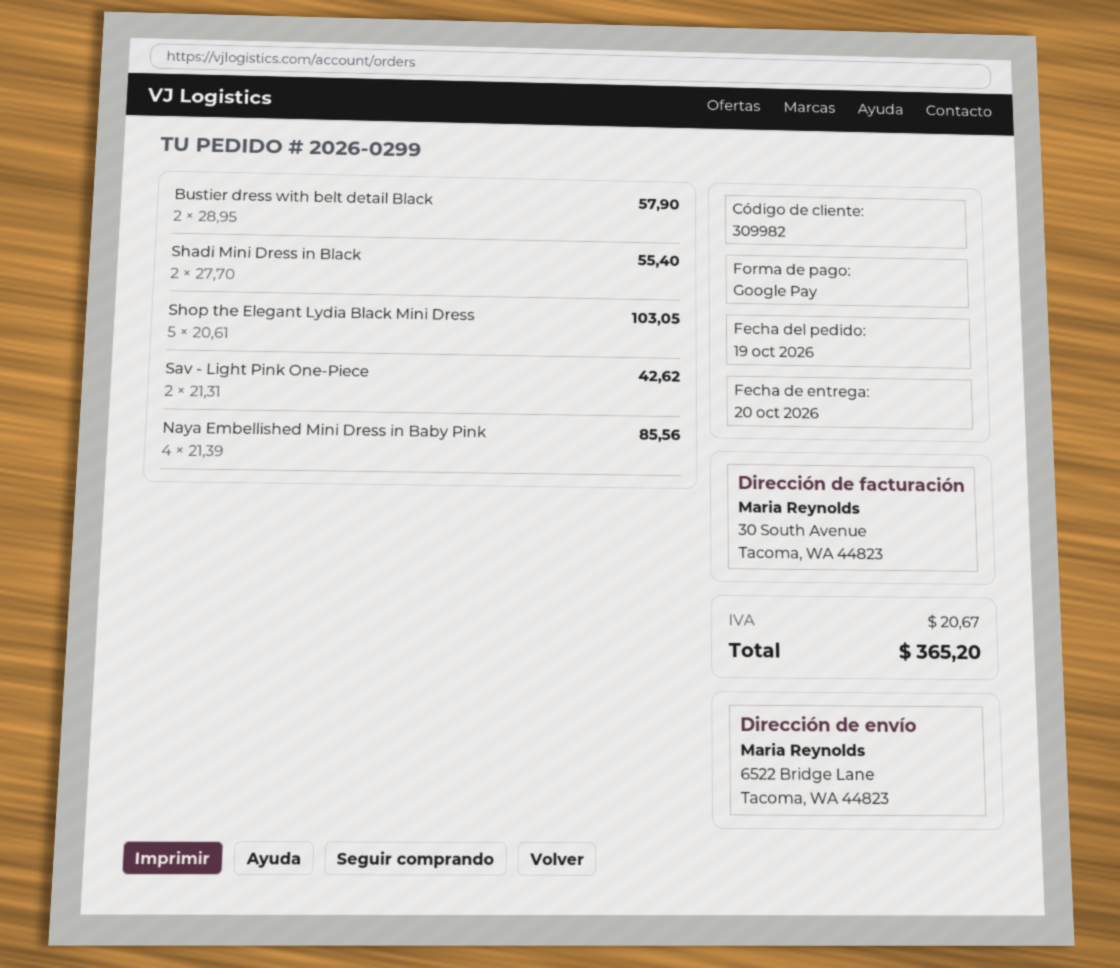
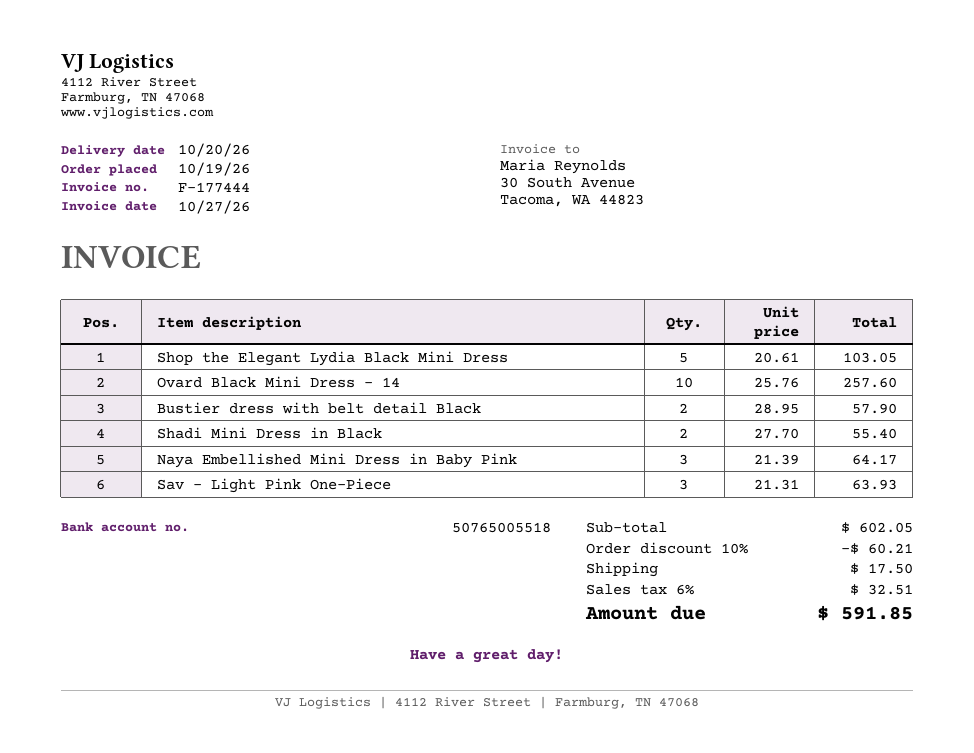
Sav - Light Pink One-Piece: 2 x 21.31 = 42.62 -> 3 x 21.31 = 63.93
Naya Embellished Mini Dress in Baby Pink: 4 x 21.39 = 85.56 -> 3 x 21.39 = 64.17
Ovard Black Mini Dress - 14: none -> 10 x 25.76 = 257.60
discount: none -> 10% = 60.21
shipping: none -> 17.50
tax: 20.67 -> 32.51
total: 365.20 -> 591.85

